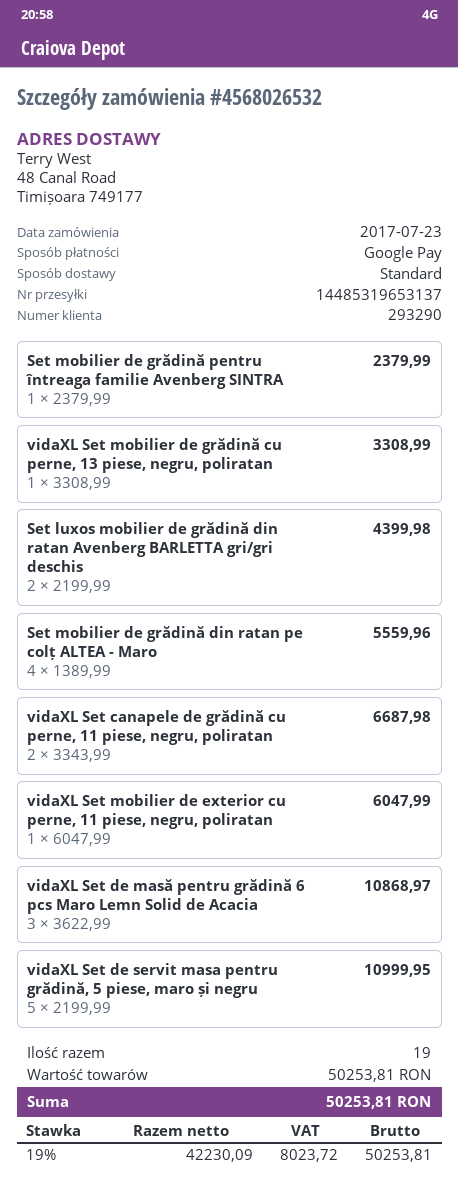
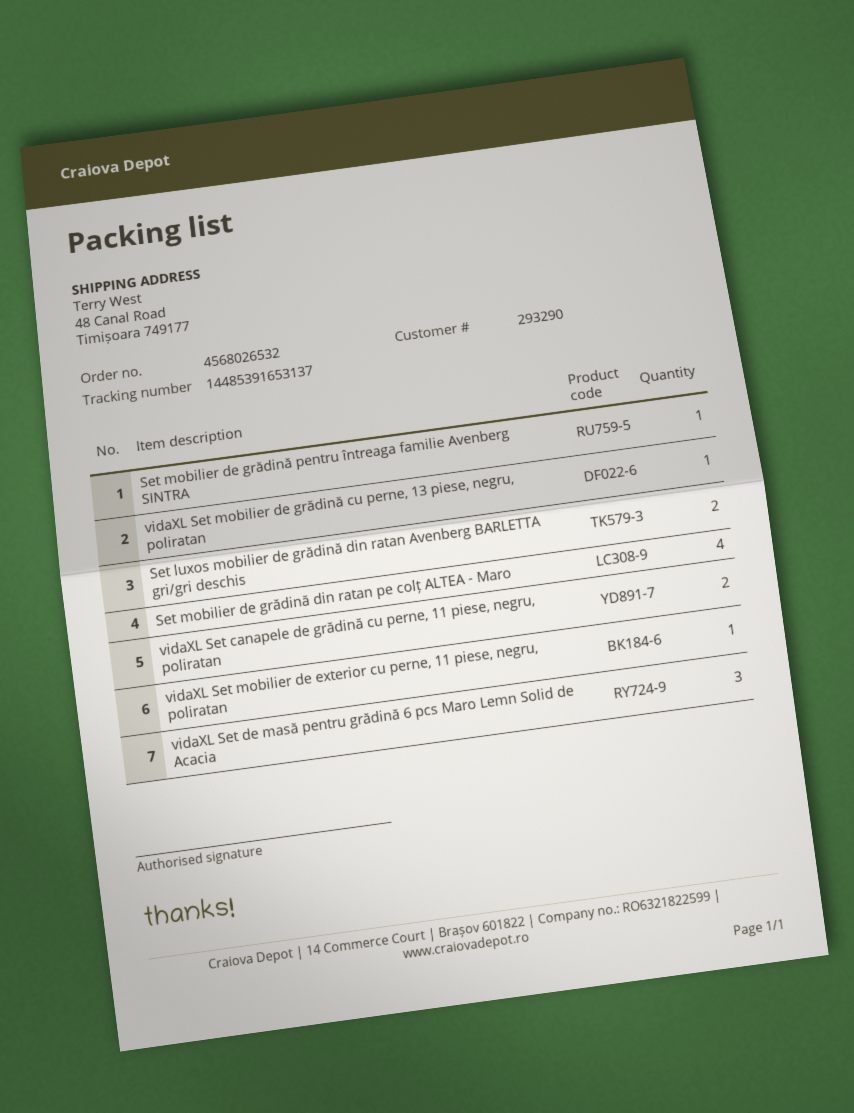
tracking number: 14485319653137 -> 14485391653137
vidaXL Set de servit masa pentru grădină, 5 piese, maro și negru: 5 -> none

